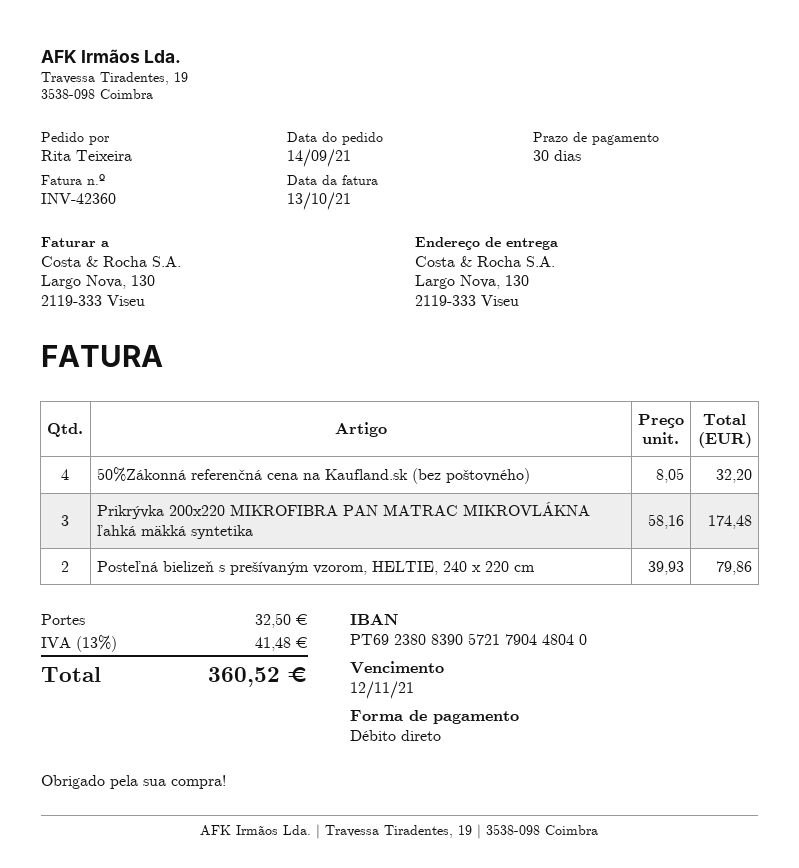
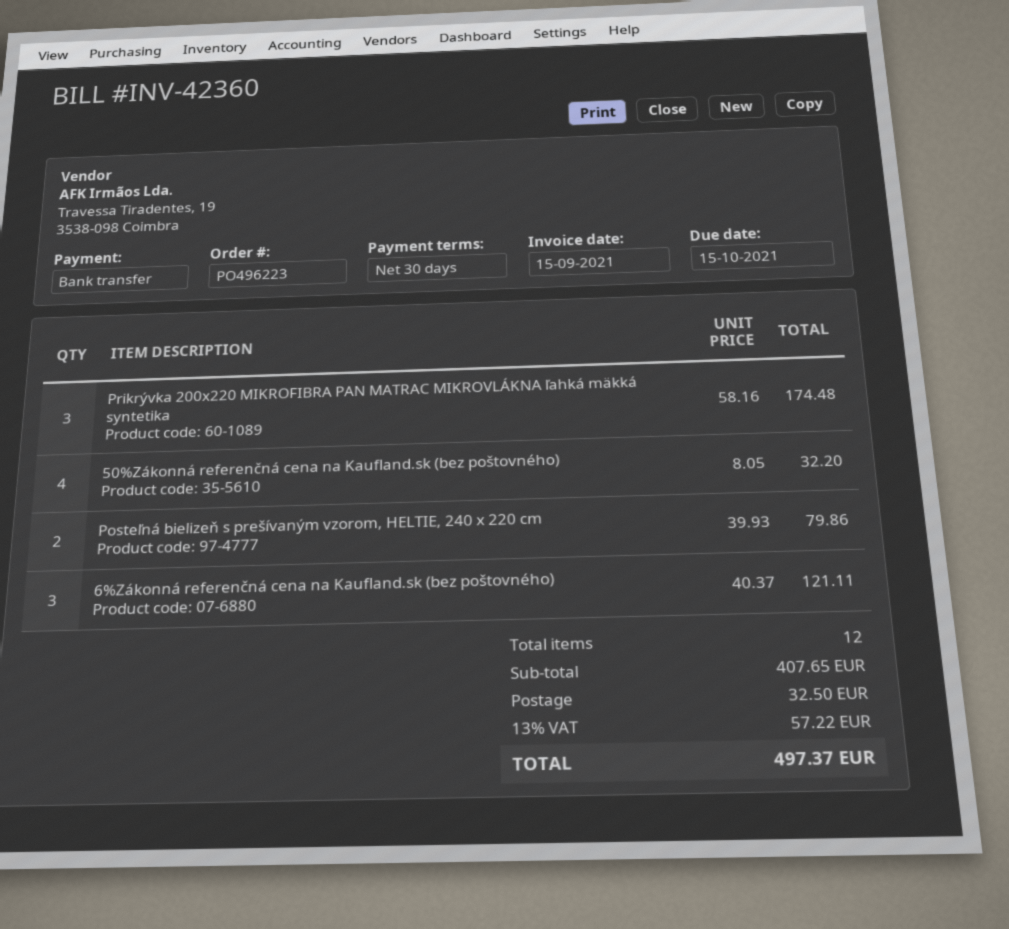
invoice date: 2021-10-13 -> 2021-09-15
due date: 2021-11-12 -> 2021-10-15
payment method: direct debit -> bank transfer
6%Zákonná referenčná cena na Kaufland.sk (bez poštovného): none -> 3 x 40.37 = 121.11
tax: 13% = 41.48 -> 13% = 57.22
total: 360.52 -> 497.37

